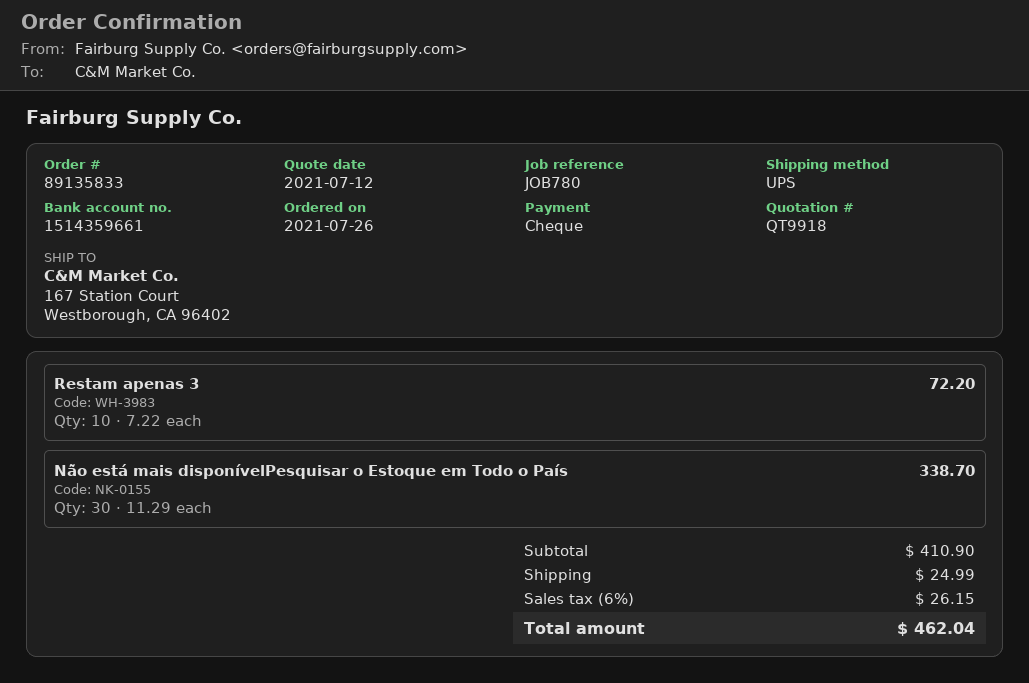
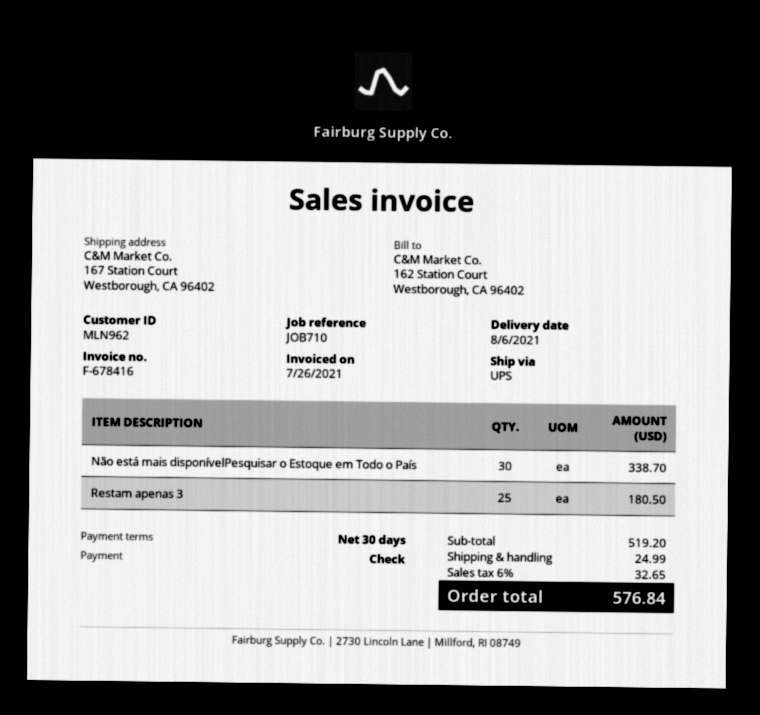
reference: JOB780 -> JOB710
Restam apenas 3: 10 for 72.20 -> 25 for 180.50
subtotal: 410.90 -> 519.20
tax: 6% = 26.15 -> 6% = 32.65
total: 462.04 -> 576.84

